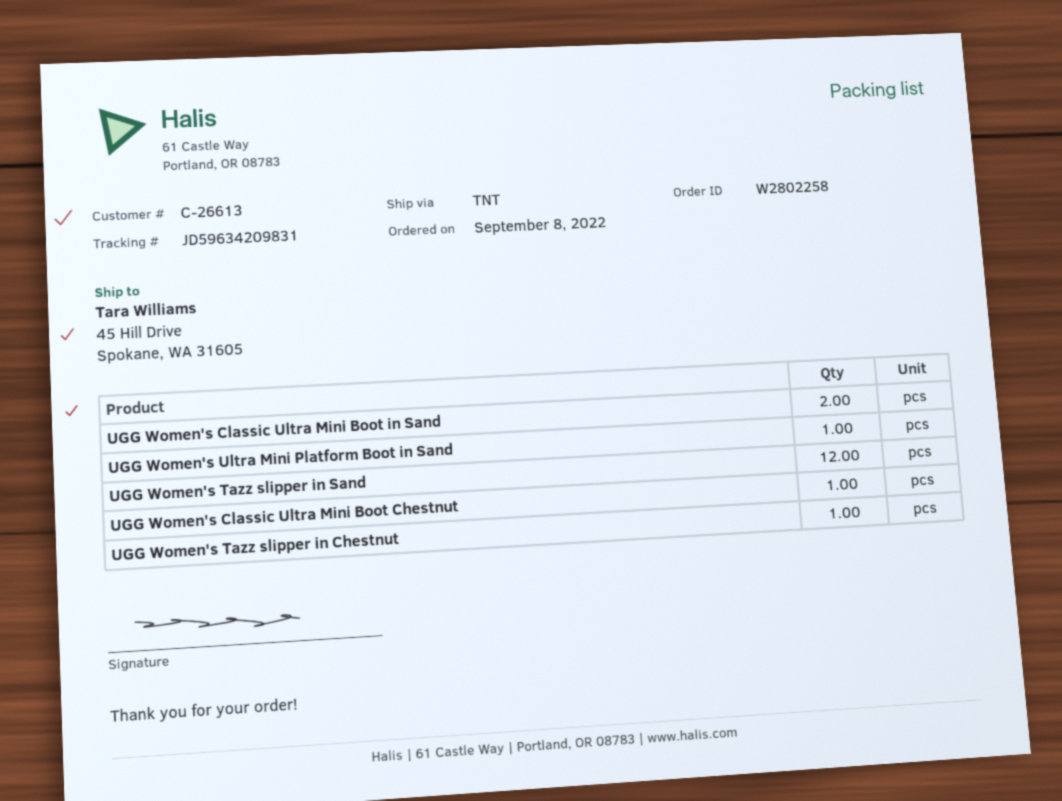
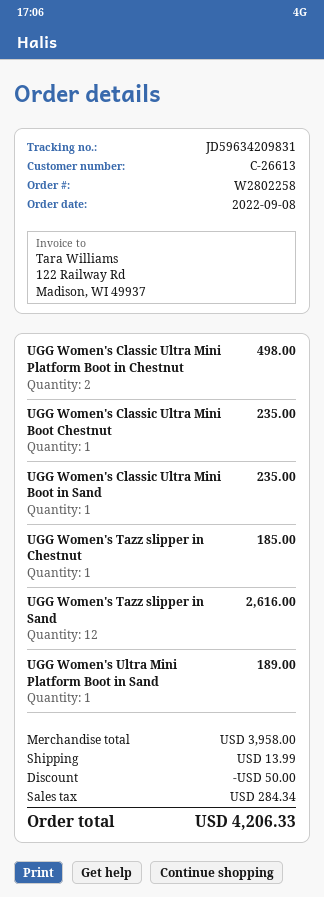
UGG Women's Classic Ultra Mini Boot in Sand: 2 -> 1
UGG Women's Classic Ultra Mini Platform Boot in Chestnut: none -> 2

